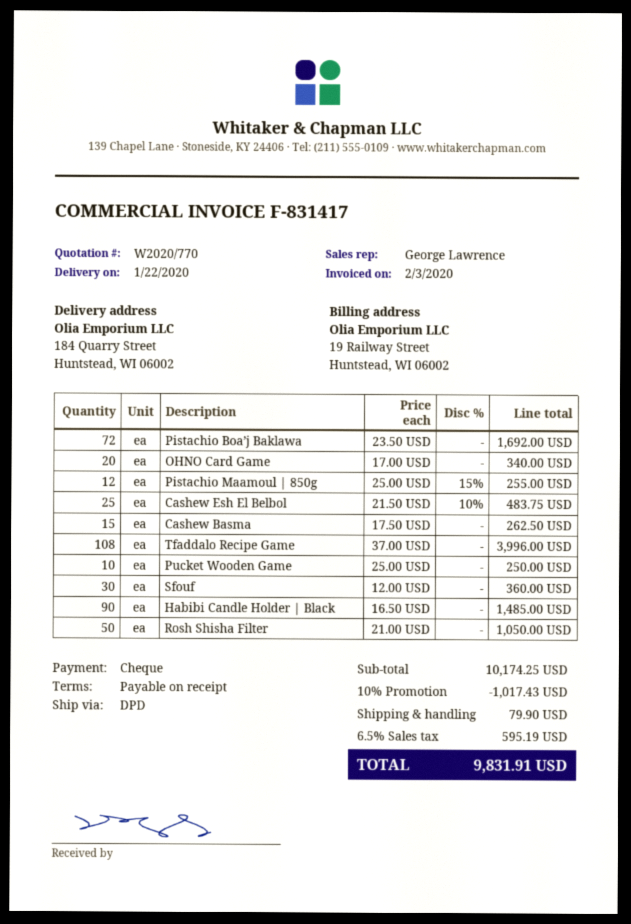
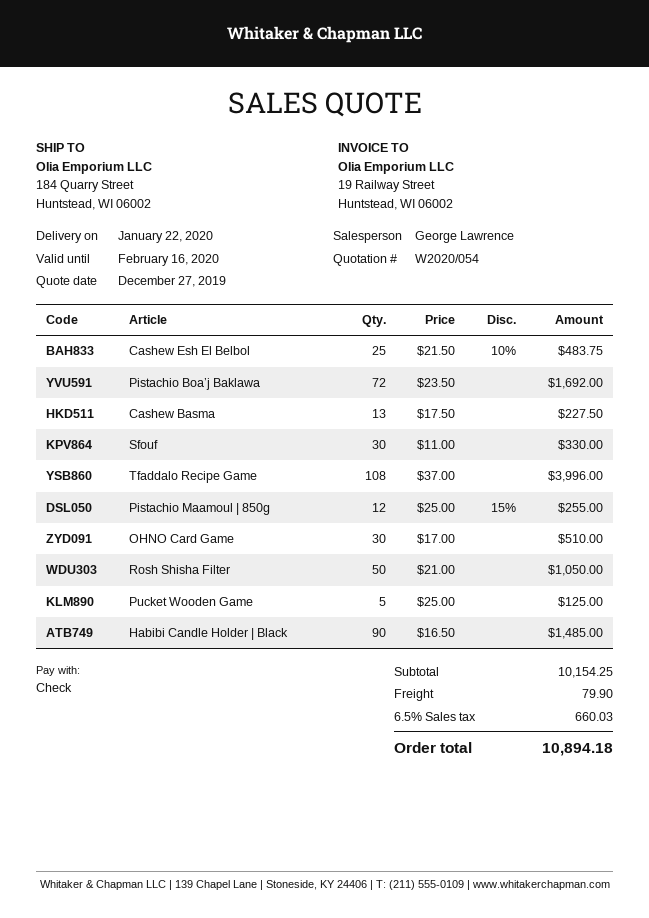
quote number: W2020/770 -> W2020/054
OHNO Card Game: 20 x 17.00 = 340.00 -> 30 x 17.00 = 510.00
Cashew Basma: 15 x 17.50 = 262.50 -> 13 x 17.50 = 227.50
Pucket Wooden Game: 10 x 25.00 = 250.00 -> 5 x 25.00 = 125.00
Sfouf: 30 x 12.00 = 360.00 -> 30 x 11.00 = 330.00
subtotal: 10174.25 -> 10154.25
discount: 10% = 1017.43 -> none
tax: 6.5% = 595.19 -> 6.5% = 660.03
total: 9831.91 -> 10894.18

